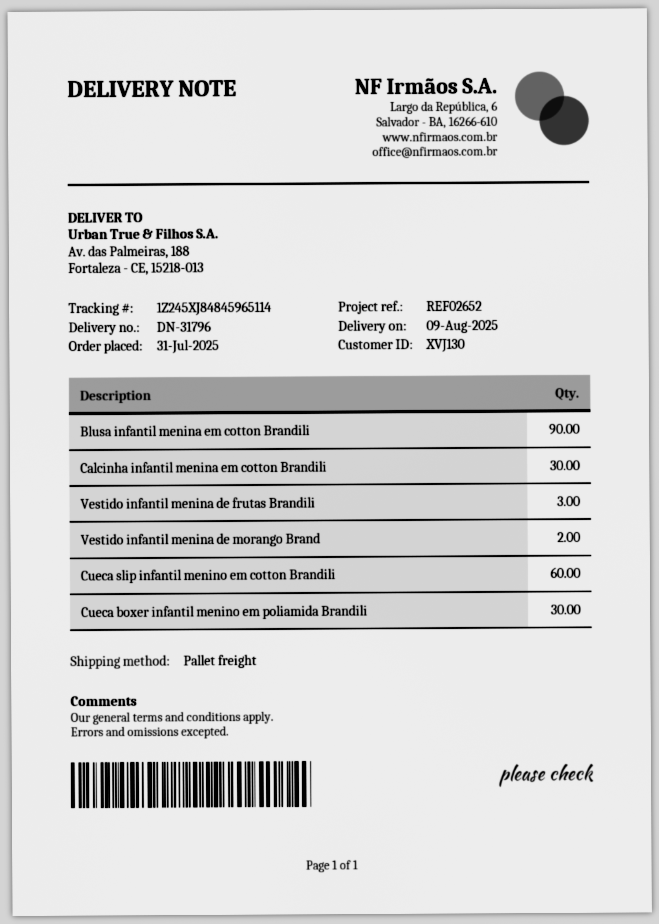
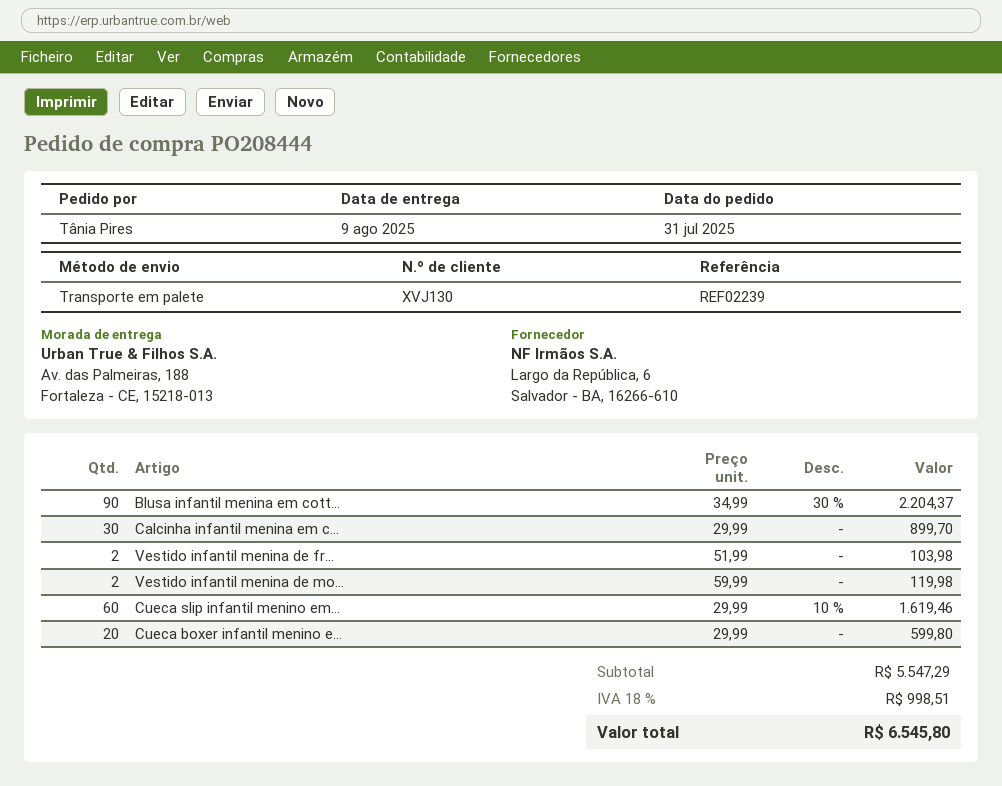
reference: REF02652 -> REF02239
Vestido infantil menina de frutas Brandili: 3 -> 2
Cueca boxer infantil menino em poliamida Brandili: 30 -> 20

